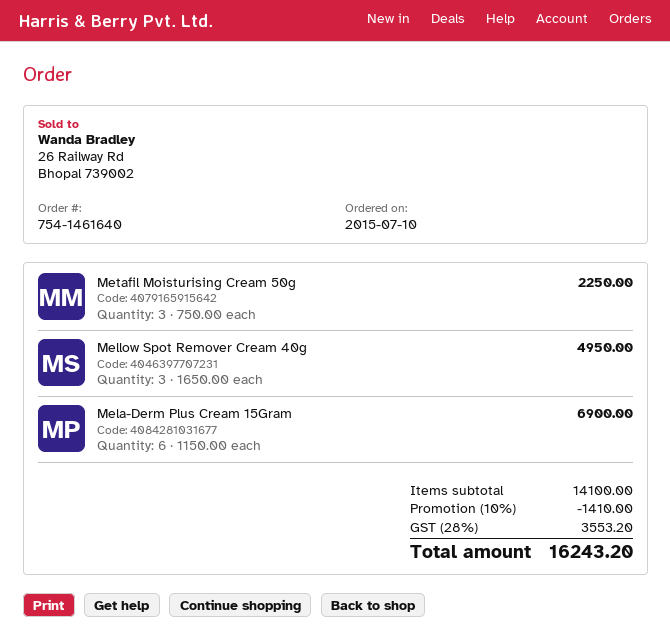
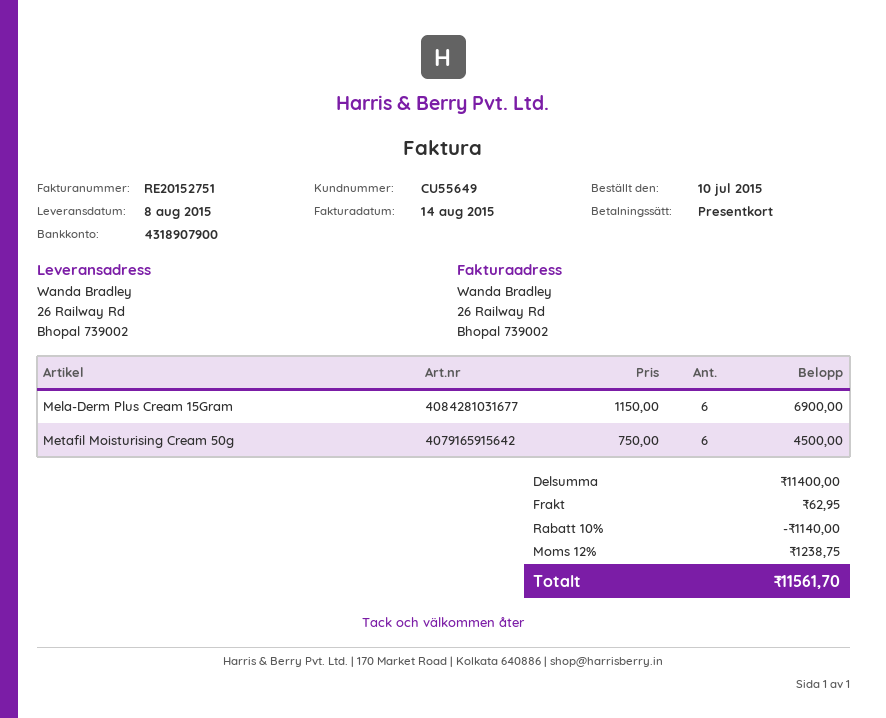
Metafil Moisturising Cream 50g: 3 x 750.00 = 2250.00 -> 6 x 750.00 = 4500.00
Mellow Spot Remover Cream 40g: 3 x 1650.00 = 4950.00 -> none
subtotal: 14100.00 -> 11400.00
discount: 10% = 1410.00 -> 10% = 1140.00
shipping: none -> 62.95
tax: 28% = 3553.20 -> 12% = 1238.75
total: 16243.20 -> 11561.70

